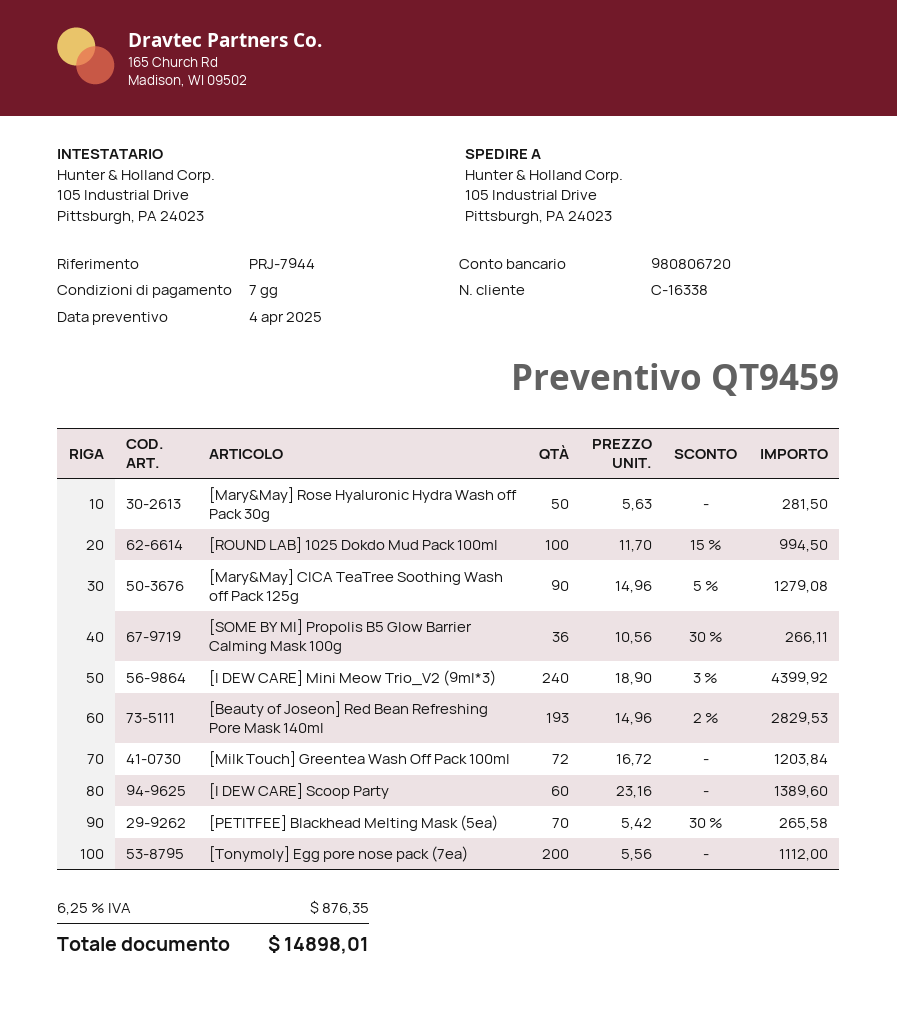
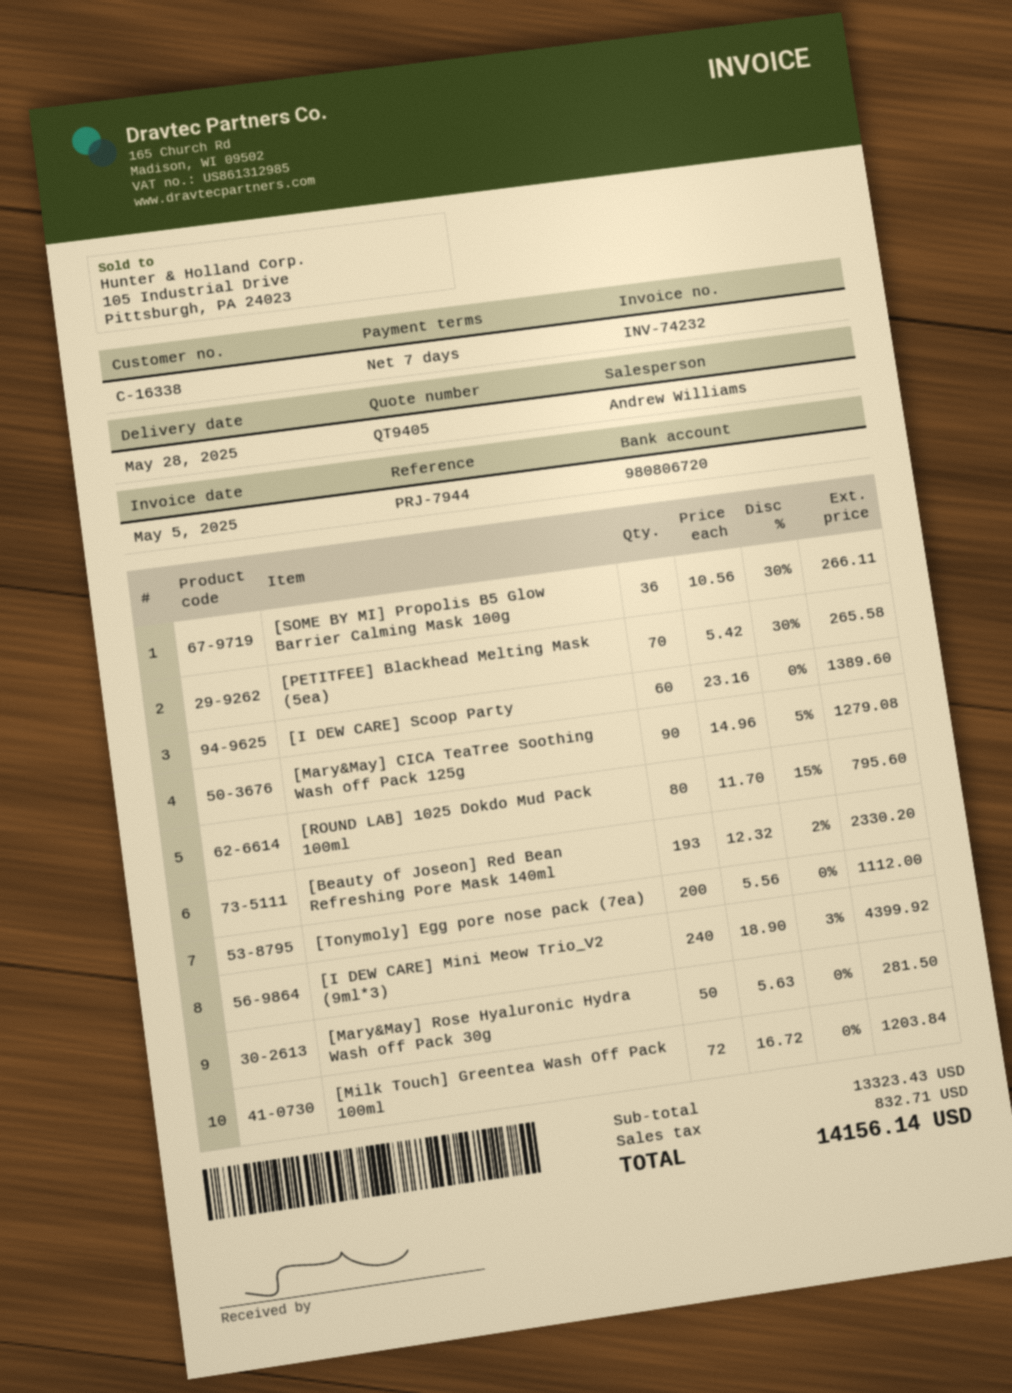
quote number: QT9459 -> QT9405
[ROUND LAB] 1025 Dokdo Mud Pack 100ml: 100 x 11.70 - 15% = 994.50 -> 80 x 11.70 - 15% = 795.60
[Beauty of Joseon] Red Bean Refreshing Pore Mask 140ml: 193 x 14.96 - 2% = 2829.53 -> 193 x 12.32 - 2% = 2330.20
tax: 876.35 -> 832.71
total: 14898.01 -> 14156.14

